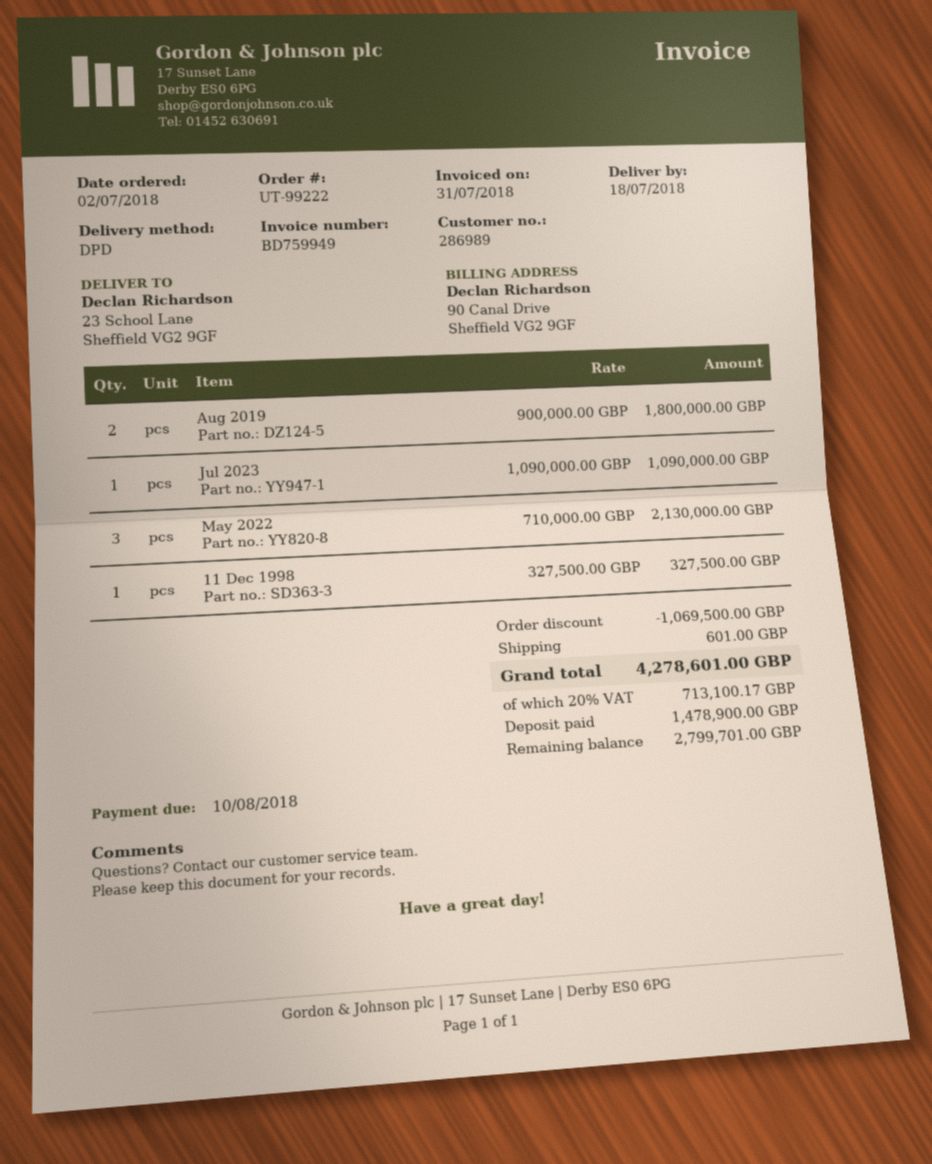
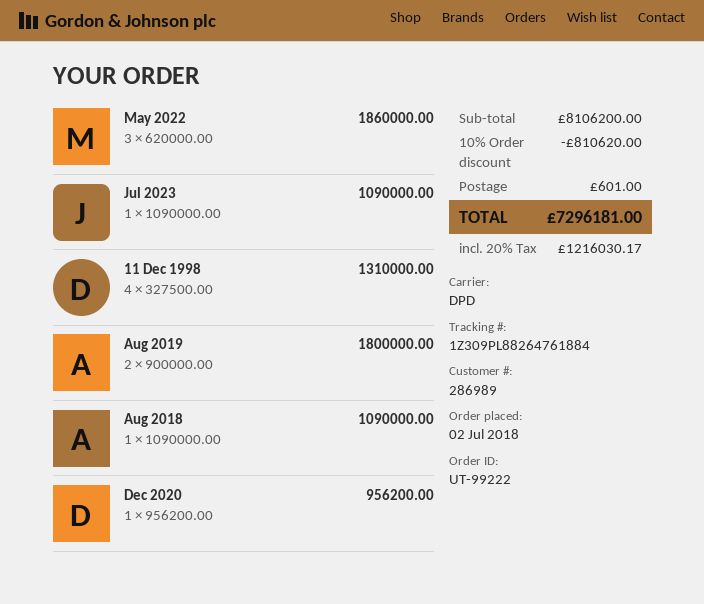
May 2022: 3 x 710000.00 = 2130000.00 -> 3 x 620000.00 = 1860000.00
11 Dec 1998: 1 x 327500.00 = 327500.00 -> 4 x 327500.00 = 1310000.00
Aug 2018: none -> 1 x 1090000.00 = 1090000.00
Dec 2020: none -> 1 x 956200.00 = 956200.00
discount: 1069500.00 -> 810620.00
tax: 20% = 713100.17 -> 20% = 1216030.17
total: 4278601.00 -> 7296181.00

